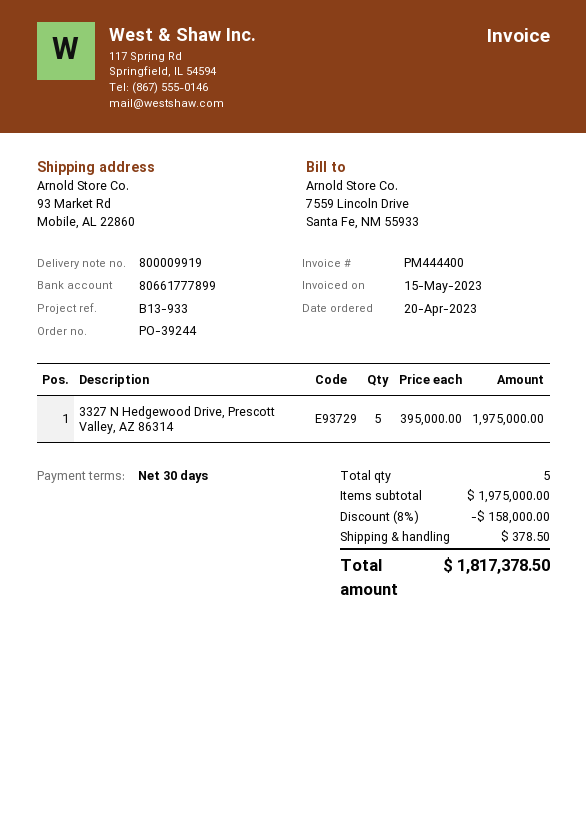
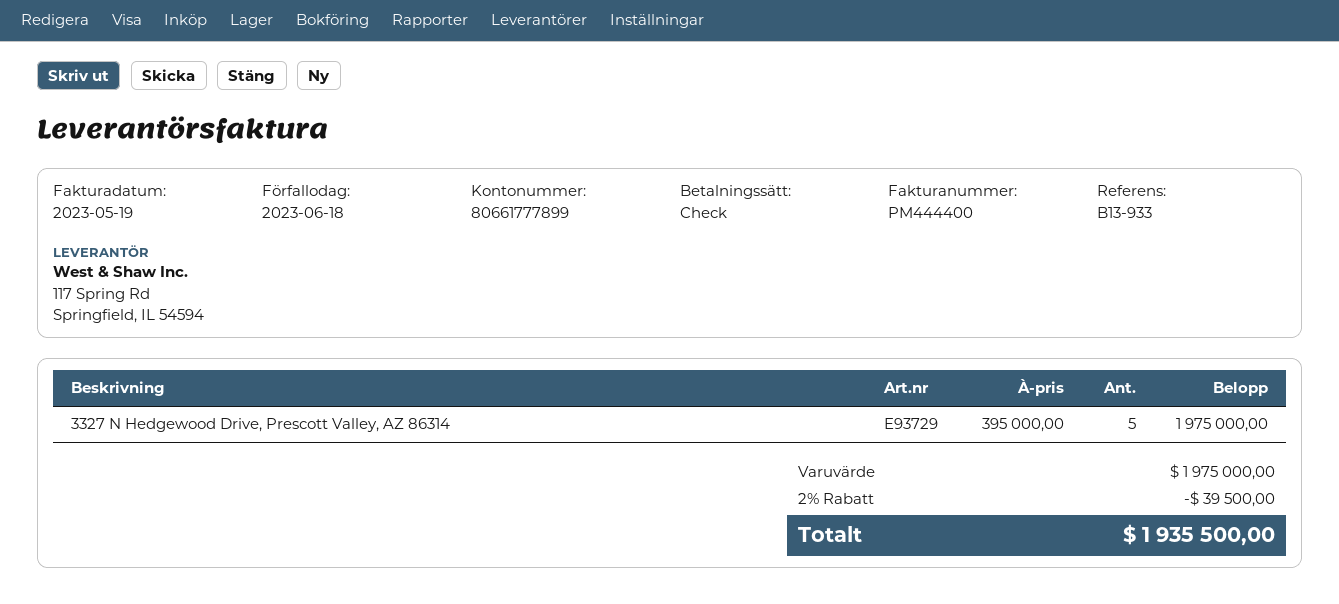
invoice date: 2023-05-15 -> 2023-05-19
discount: 8% = 158000.00 -> 2% = 39500.00
shipping: 378.50 -> none
total: 1817378.50 -> 1935500.00

